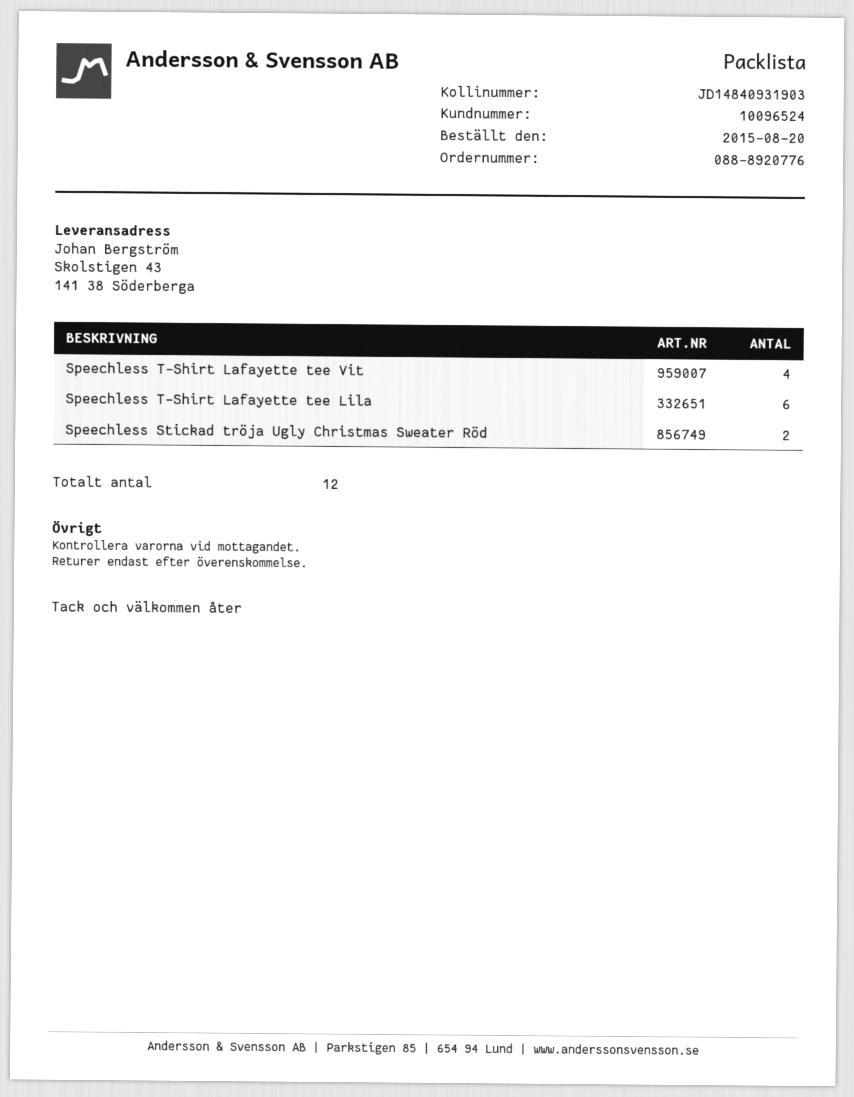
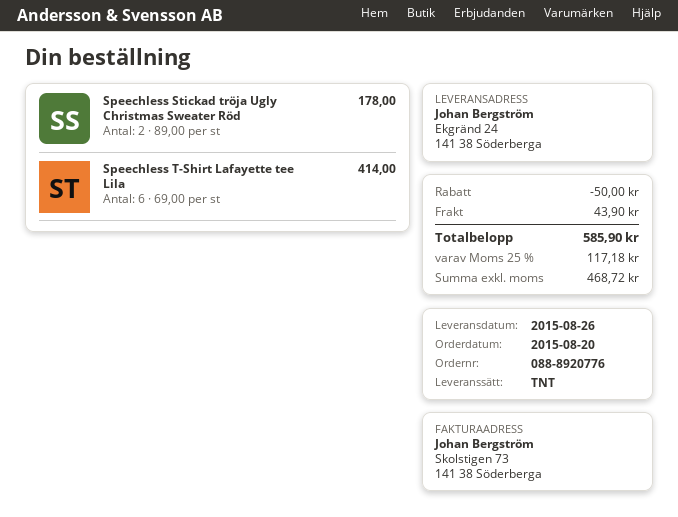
ship to: Skolstigen 43, 141 38 Söderberga -> Ekgränd 24, 141 38 Söderberga
Speechless T-Shirt Lafayette tee Vit: 4 -> none

